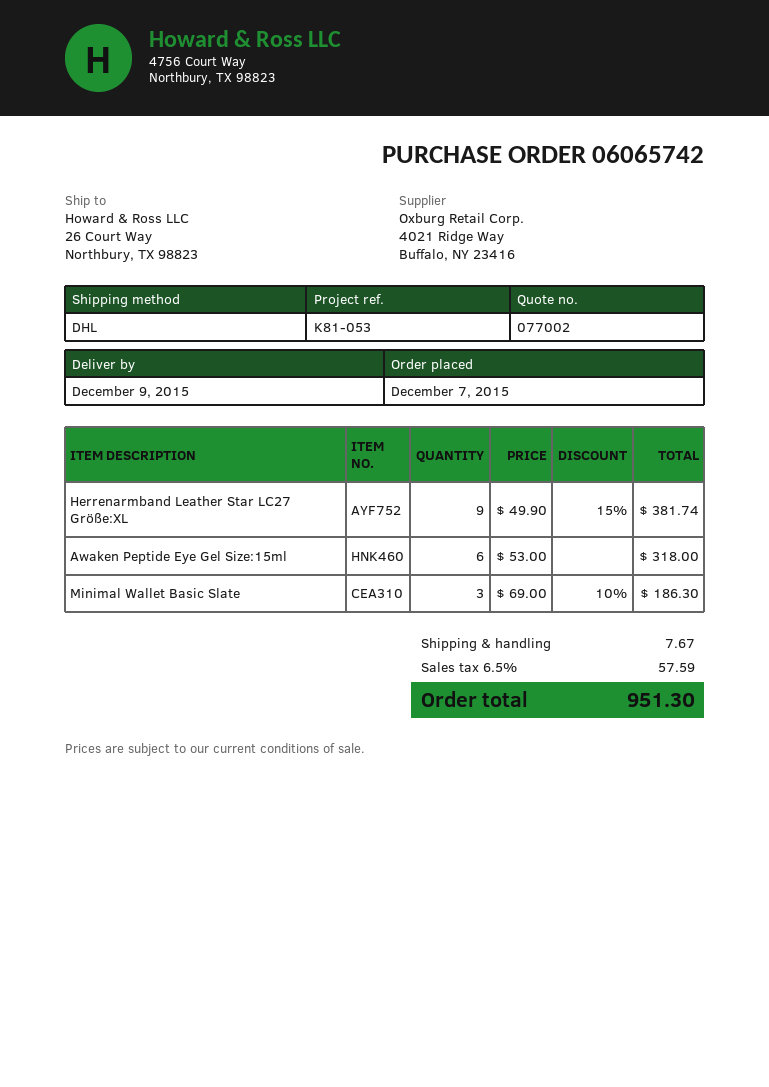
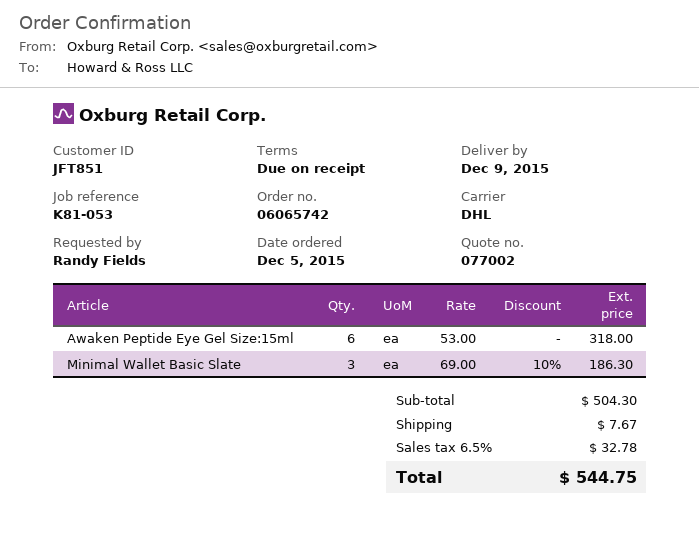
order date: 2015-12-07 -> 2015-12-05
Herrenarmband Leather Star LC27 Größe:XL: 9 x 49.90 - 15% = 381.74 -> none
tax: 6.5% = 57.59 -> 6.5% = 32.78
total: 951.30 -> 544.75

